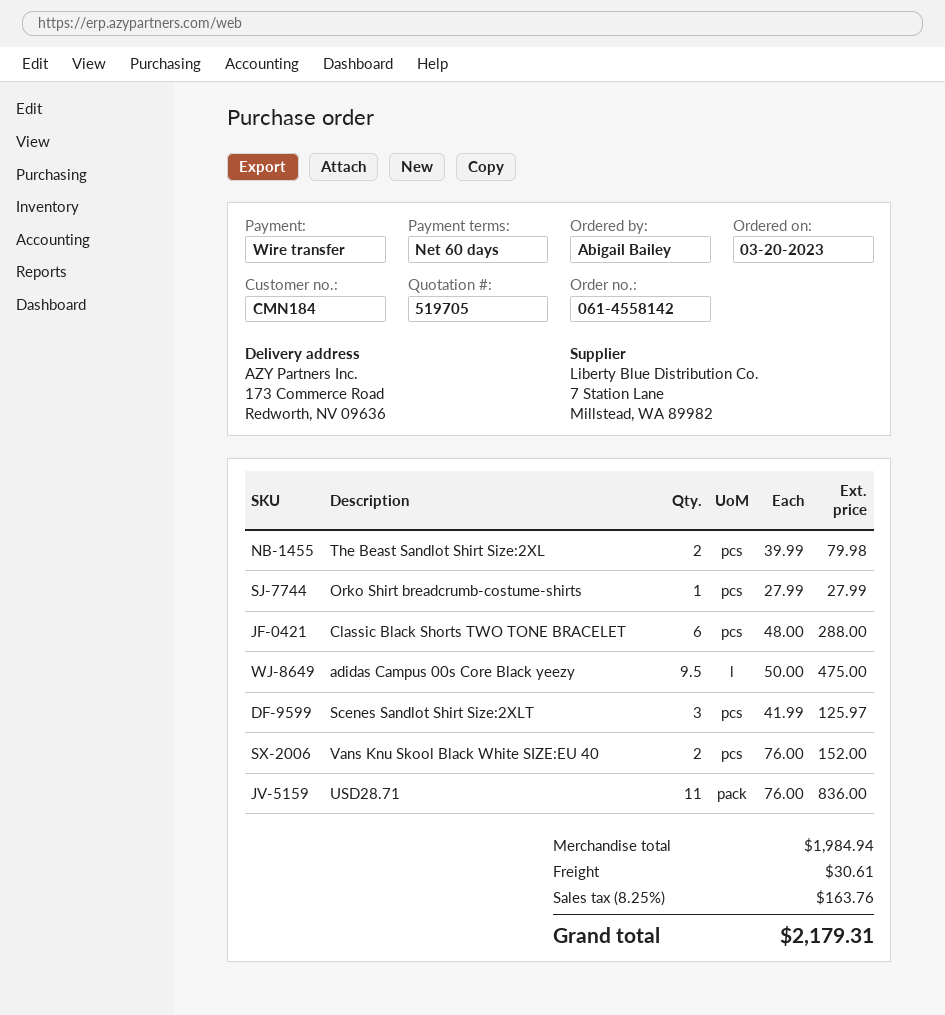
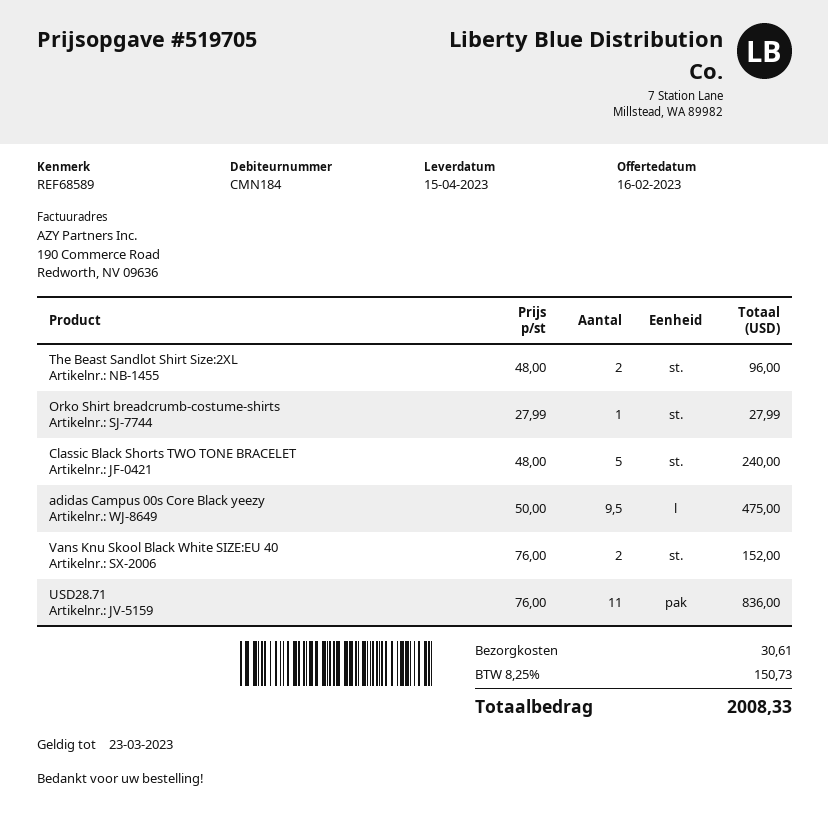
The Beast Sandlot Shirt Size:2XL: 2 x 39.99 = 79.98 -> 2 x 48.00 = 96.00
Classic Black Shorts TWO TONE BRACELET: 6 x 48.00 = 288.00 -> 5 x 48.00 = 240.00
Scenes Sandlot Shirt Size:2XLT: 3 x 41.99 = 125.97 -> none
tax: 8.25% = 163.76 -> 8.25% = 150.73
total: 2179.31 -> 2008.33

